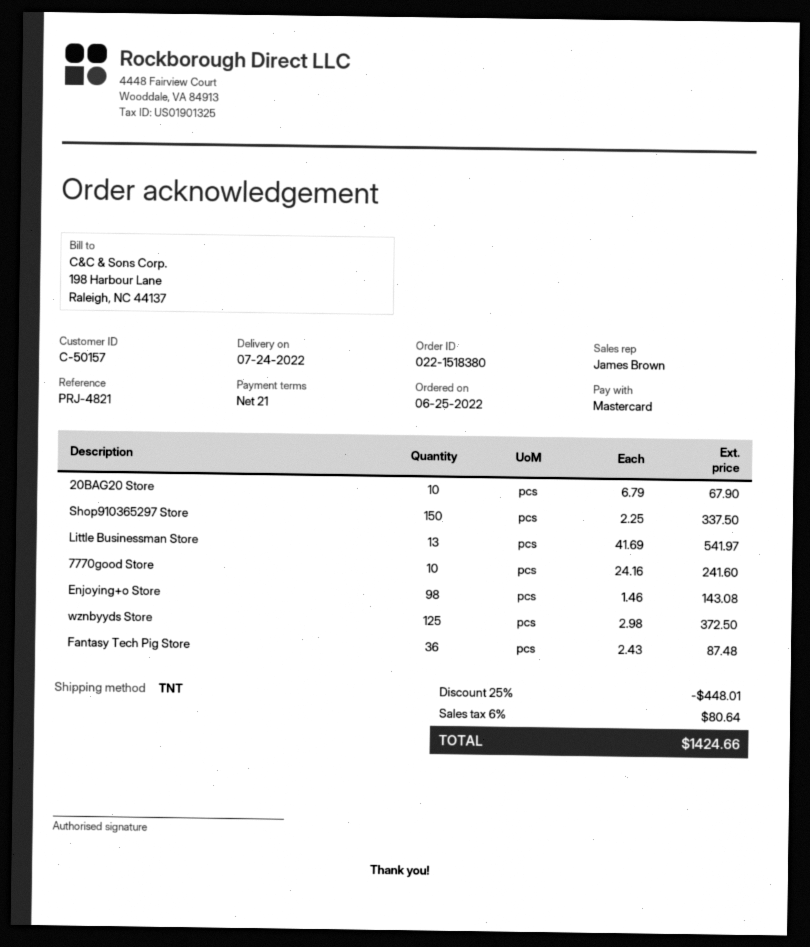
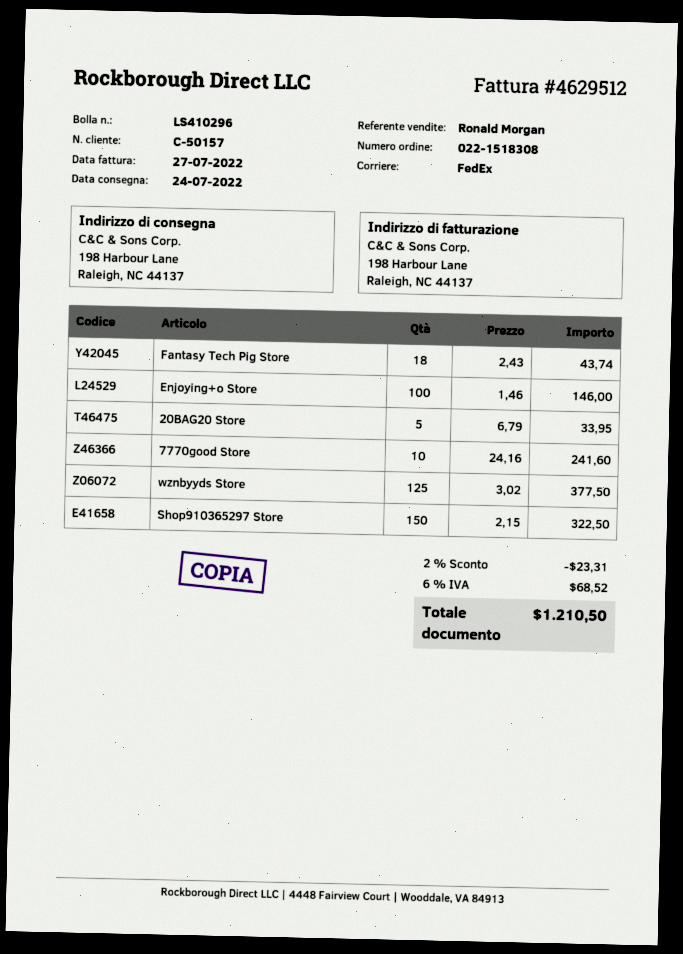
order number: 022-1518380 -> 022-1518308
sales rep: James Brown -> Ronald Morgan
shipping method: TNT -> FedEx
20BAG20 Store: 10 x 6.79 = 67.90 -> 5 x 6.79 = 33.95
Shop910365297 Store: 150 x 2.25 = 337.50 -> 150 x 2.15 = 322.50
Little Businessman Store: 13 x 41.69 = 541.97 -> none
Enjoying+o Store: 98 x 1.46 = 143.08 -> 100 x 1.46 = 146.00
wznbyyds Store: 125 x 2.98 = 372.50 -> 125 x 3.02 = 377.50
Fantasy Tech Pig Store: 36 x 2.43 = 87.48 -> 18 x 2.43 = 43.74
discount: 25% = 448.01 -> 2% = 23.31
tax: 6% = 80.64 -> 6% = 68.52
total: 1424.66 -> 1210.50

